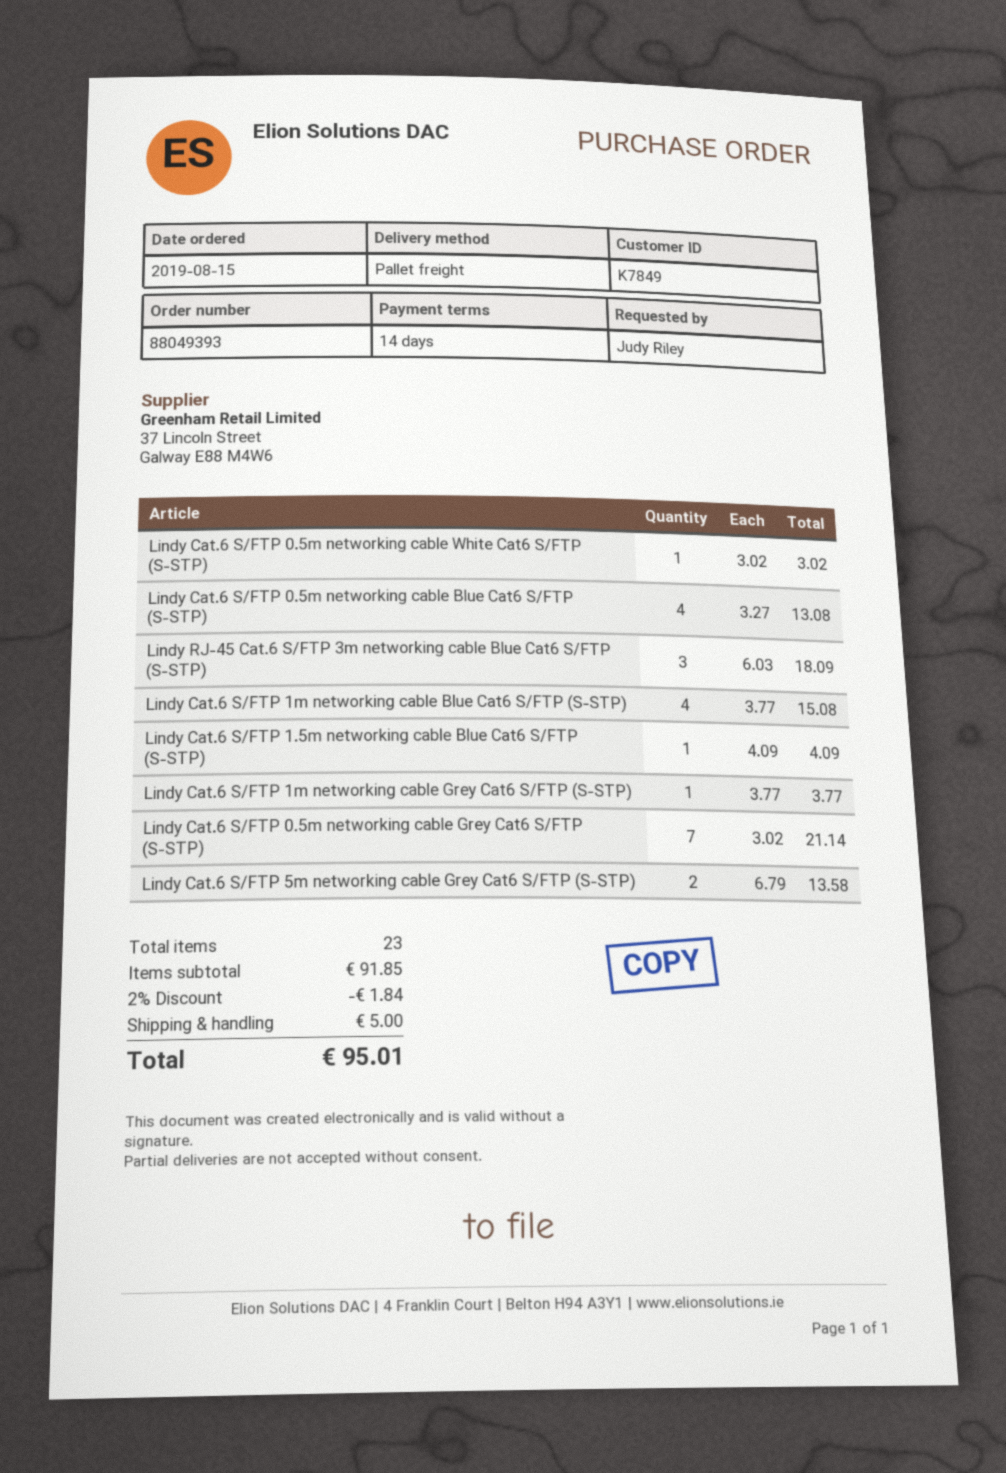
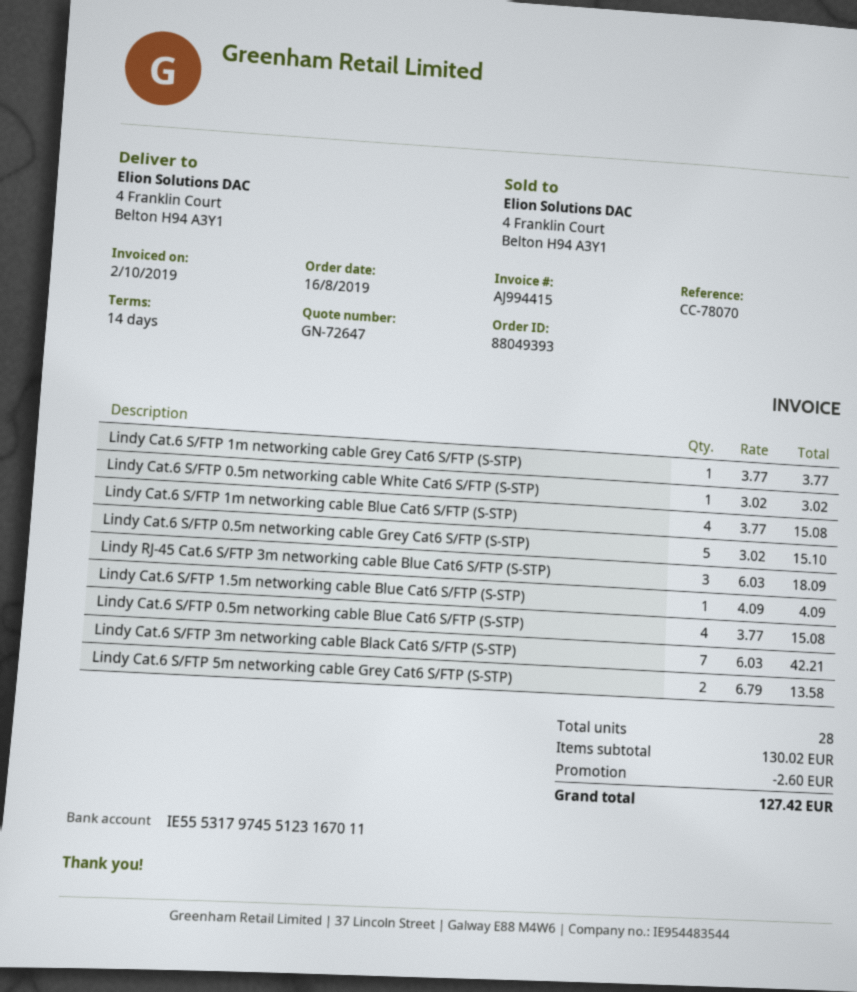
order date: 2019-08-15 -> 2019-08-16
Lindy Cat.6 S/FTP 0.5m networking cable Blue Cat6 S/FTP (S-STP): 4 x 3.27 = 13.08 -> 4 x 3.77 = 15.08
Lindy Cat.6 S/FTP 0.5m networking cable Grey Cat6 S/FTP (S-STP): 7 x 3.02 = 21.14 -> 5 x 3.02 = 15.10
Lindy Cat.6 S/FTP 3m networking cable Black Cat6 S/FTP (S-STP): none -> 7 x 6.03 = 42.21
total quantity: 23 -> 28
subtotal: 91.85 -> 130.02
discount: 1.84 -> 2.60
shipping: 5.00 -> none
total: 95.01 -> 127.42

